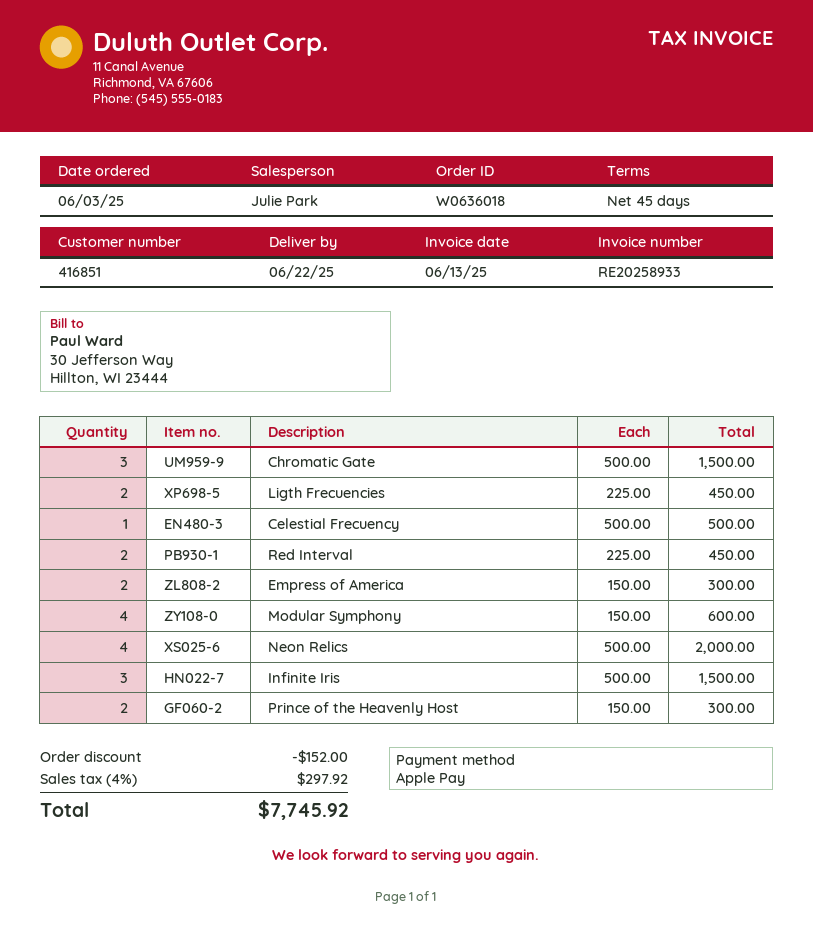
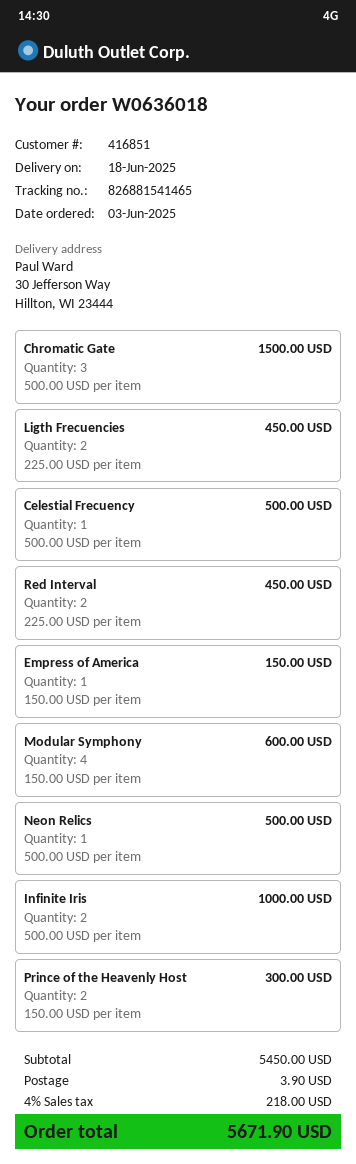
delivery date: 2025-06-22 -> 2025-06-18
Empress of America: 2 x 150.00 = 300.00 -> 1 x 150.00 = 150.00
Neon Relics: 4 x 500.00 = 2000.00 -> 1 x 500.00 = 500.00
Infinite Iris: 3 x 500.00 = 1500.00 -> 2 x 500.00 = 1000.00
discount: 152.00 -> none
shipping: none -> 3.90
tax: 4% = 297.92 -> 4% = 218.00
total: 7745.92 -> 5671.90

